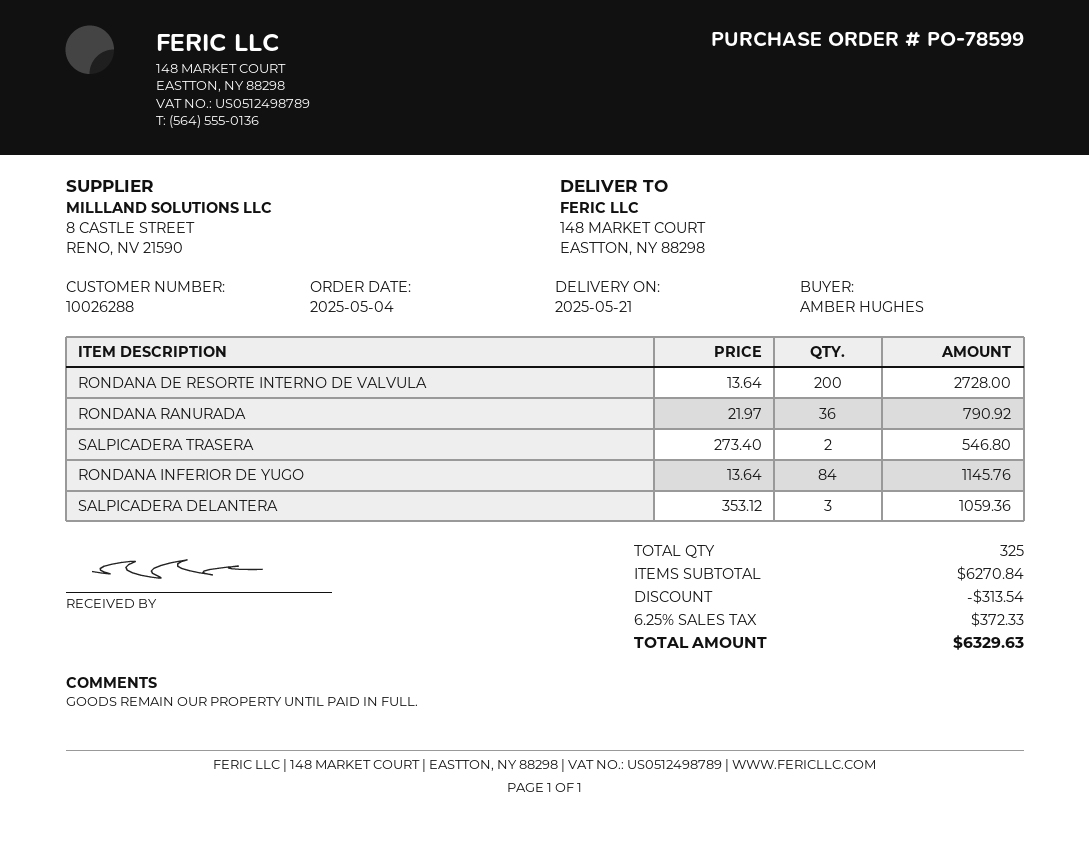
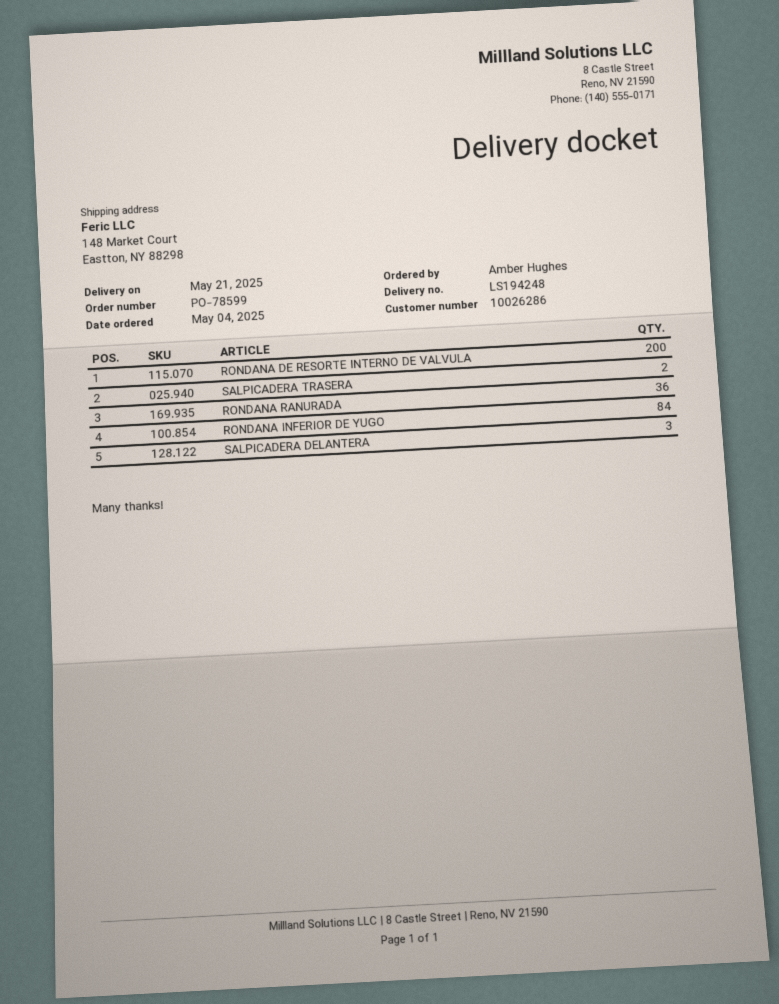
customer number: 10026288 -> 10026286

